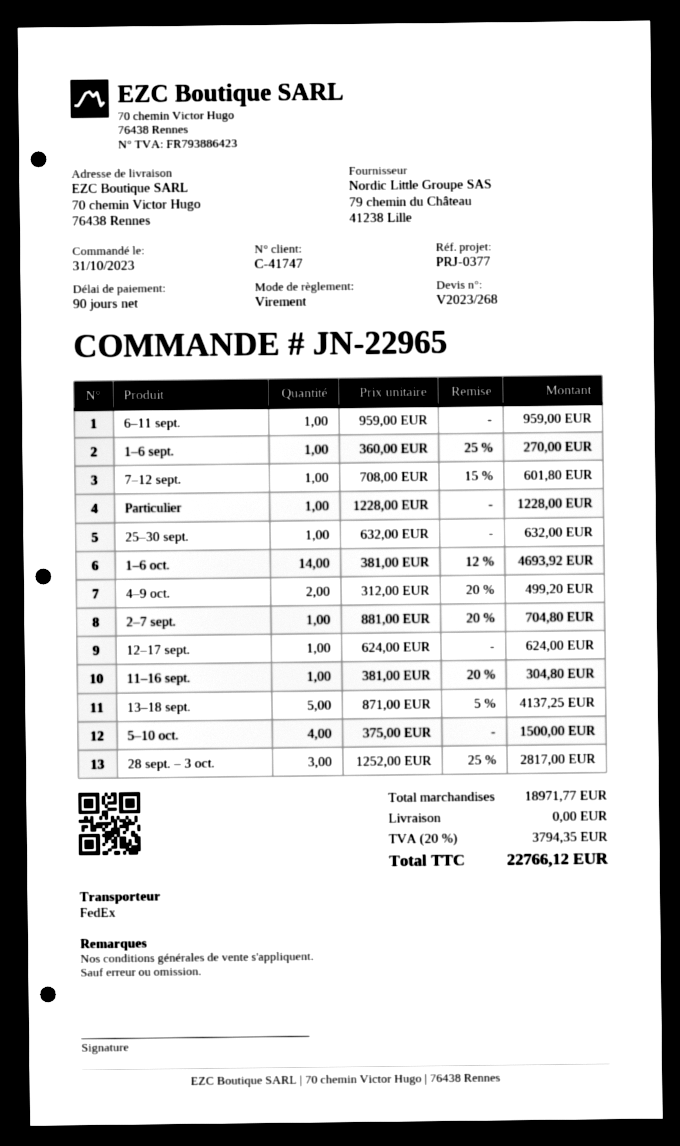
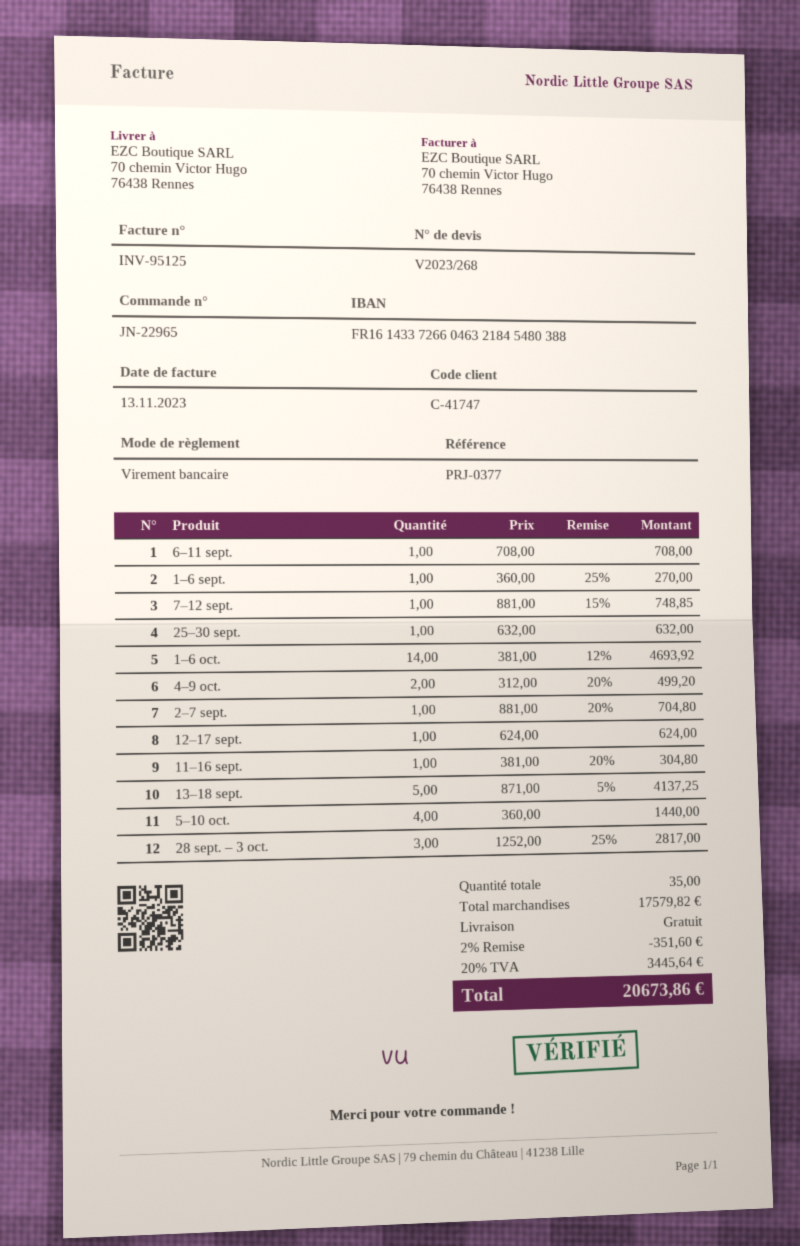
6–11 sept.: 1 x 959.00 = 959.00 -> 1 x 708.00 = 708.00
7–12 sept.: 1 x 708.00 - 15% = 601.80 -> 1 x 881.00 - 15% = 748.85
Particulier: 1 x 1228.00 = 1228.00 -> none
5–10 oct.: 4 x 375.00 = 1500.00 -> 4 x 360.00 = 1440.00
subtotal: 18971.77 -> 17579.82
discount: none -> 2% = 351.60
tax: 20% = 3794.35 -> 20% = 3445.64
total: 22766.12 -> 20673.86

